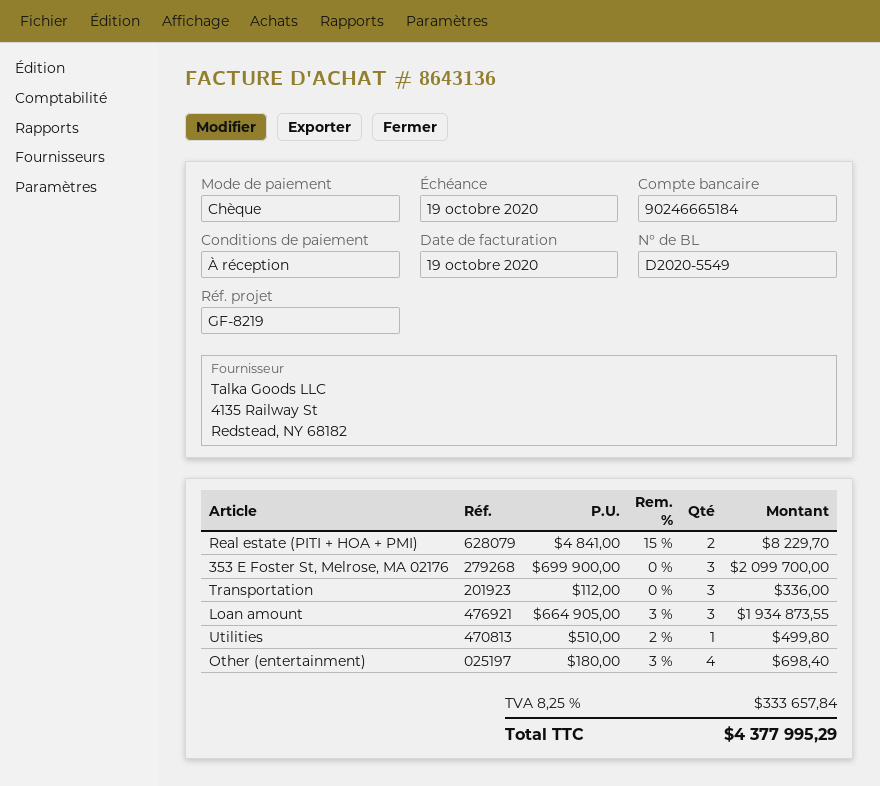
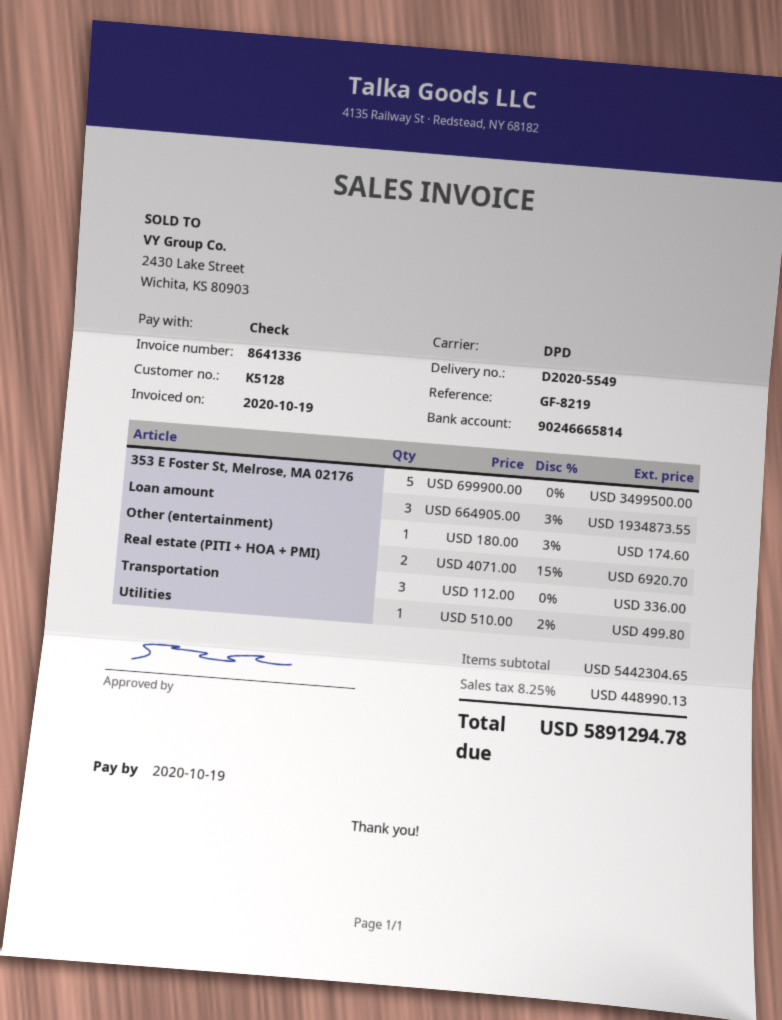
invoice number: 8643136 -> 8641336
bank account: 90246665184 -> 90246665814
Real estate (PITI + HOA + PMI): 2 x 4841.00 - 15% = 8229.70 -> 2 x 4071.00 - 15% = 6920.70
353 E Foster St, Melrose, MA 02176: 3 x 699900.00 = 2099700.00 -> 5 x 699900.00 = 3499500.00
Other (entertainment): 4 x 180.00 - 3% = 698.40 -> 1 x 180.00 - 3% = 174.60
tax: 8.25% = 333657.84 -> 8.25% = 448990.13
total: 4377995.29 -> 5891294.78

